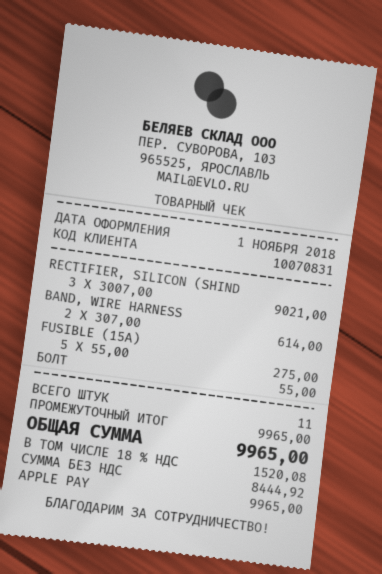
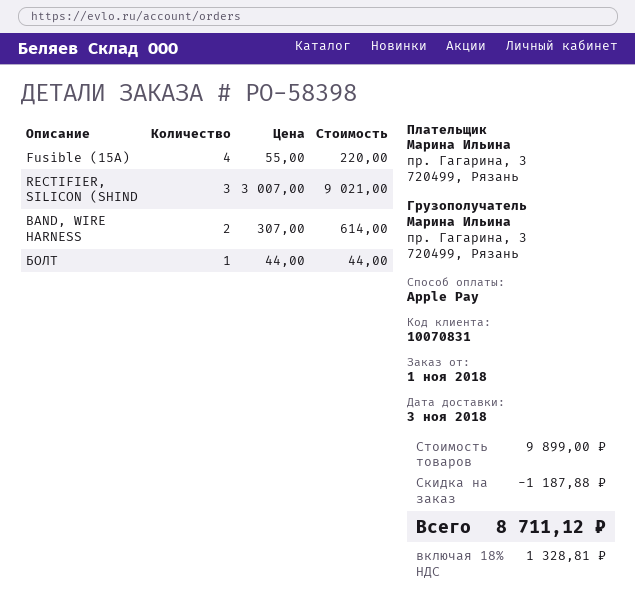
FUSIBLE (15A): 5 x 55.00 = 275.00 -> 4 x 55.00 = 220.00
БОЛТ: 1 x 55.00 = 55.00 -> 1 x 44.00 = 44.00
subtotal: 9965.00 -> 9899.00
discount: none -> 1187.88
tax: 18% = 1520.08 -> 18% = 1328.81
total: 9965.00 -> 8711.12

